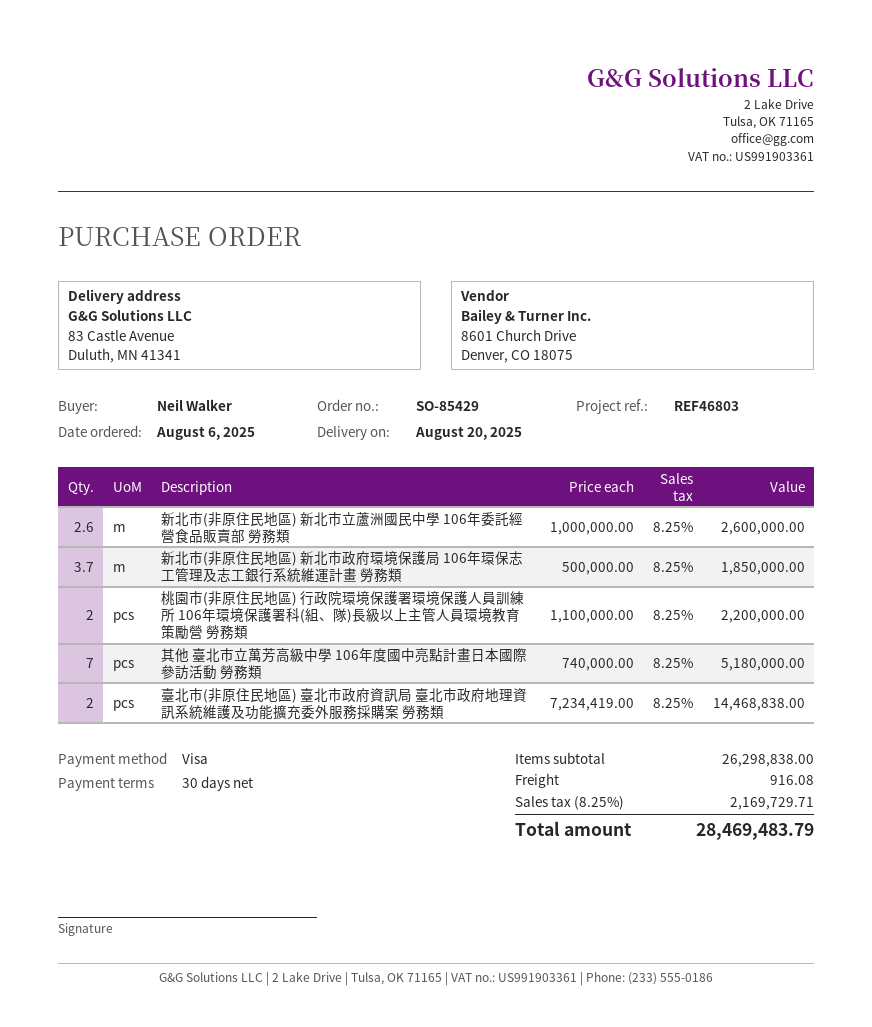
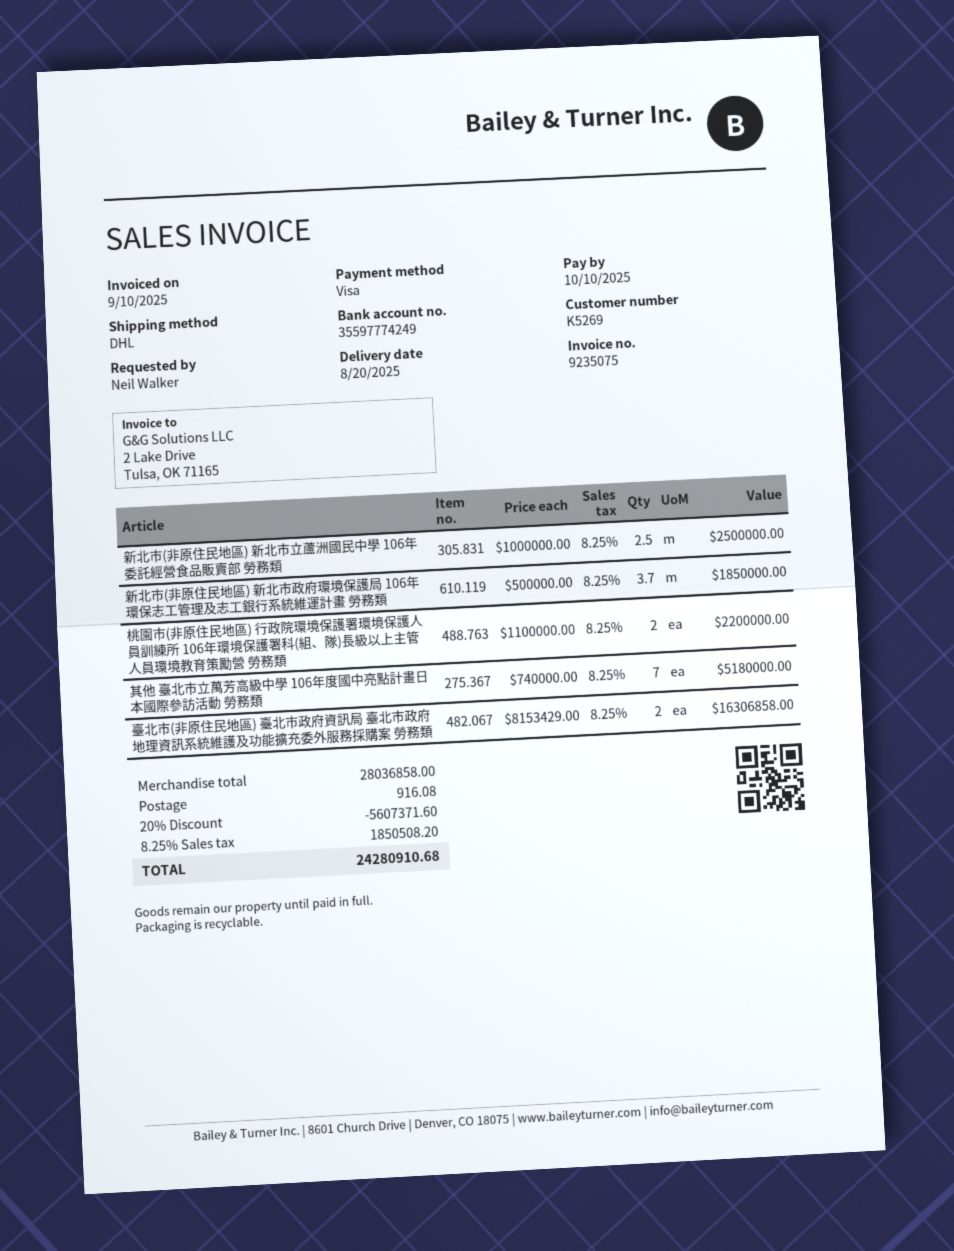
新北市(非原住民地區) 新北市立蘆洲國民中學 106年委託經營食品販賣部 勞務類: 2.6 x 1000000.00 = 2600000.00 -> 2.5 x 1000000.00 = 2500000.00
臺北市(非原住民地區) 臺北市政府資訊局 臺北市政府地理資訊系統維護及功能擴充委外服務採購案 勞務類: 2 x 7234419.00 = 14468838.00 -> 2 x 8153429.00 = 16306858.00
subtotal: 26298838.00 -> 28036858.00
discount: none -> 20% = 5607371.60
tax: 8.25% = 2169729.71 -> 8.25% = 1850508.20
total: 28469483.79 -> 24280910.68

